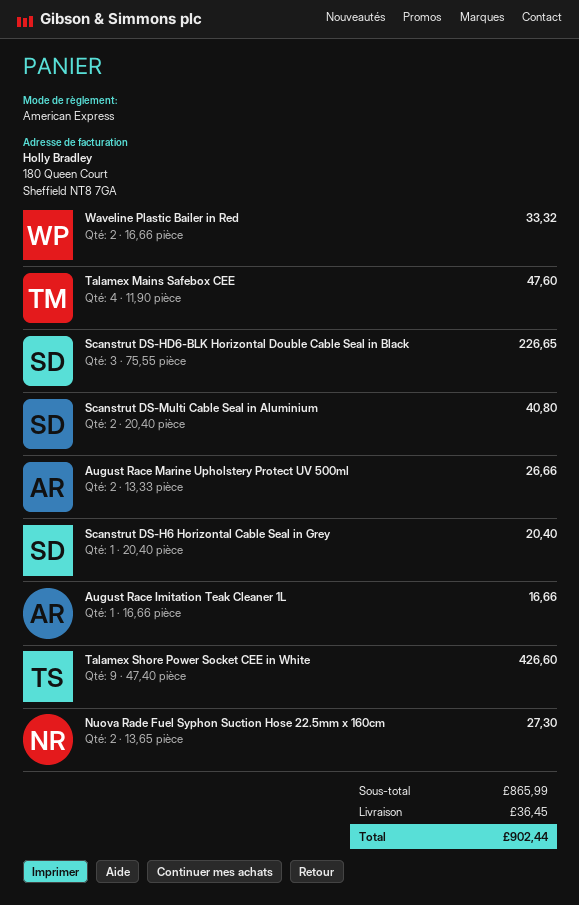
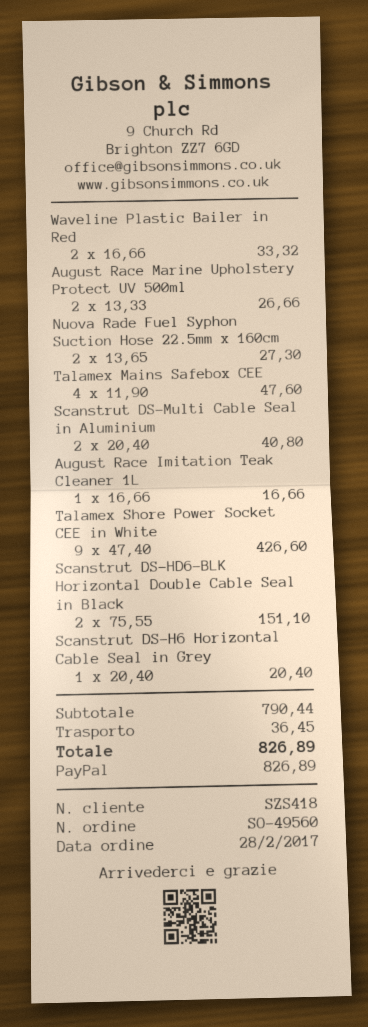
payment method: American Express -> PayPal
Scanstrut DS-HD6-BLK Horizontal Double Cable Seal in Black: 3 x 75.55 = 226.65 -> 2 x 75.55 = 151.10
subtotal: 865.99 -> 790.44
total: 902.44 -> 826.89

